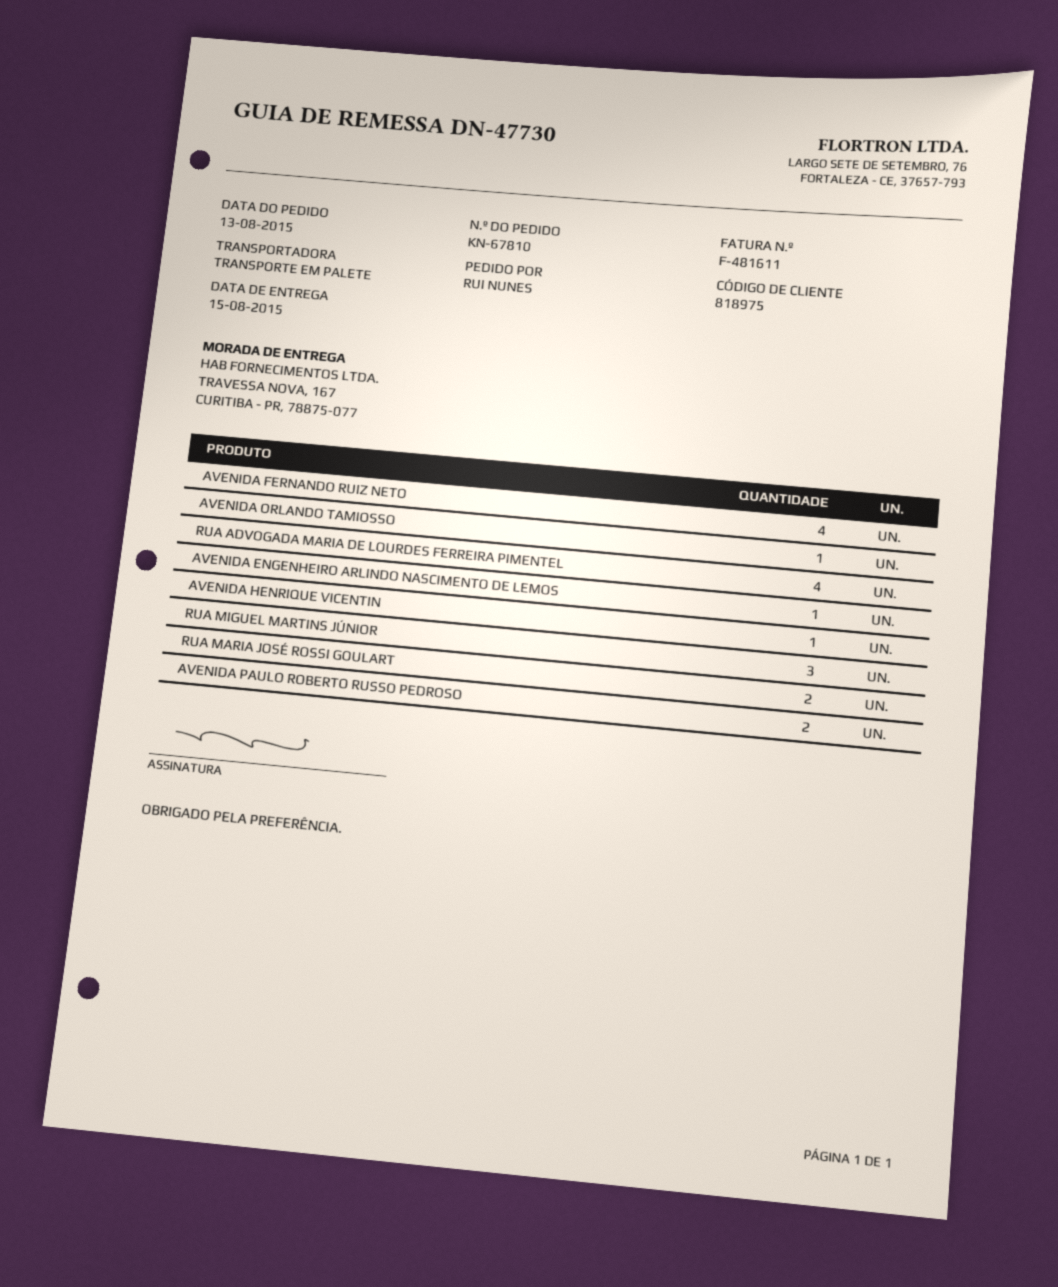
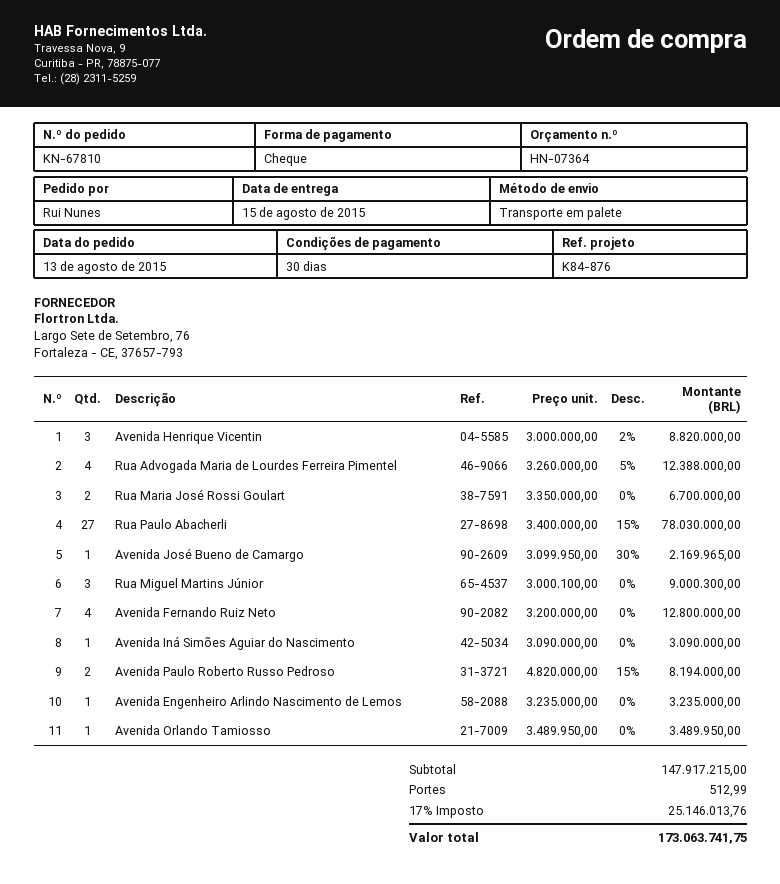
AVENIDA HENRIQUE VICENTIN: 1 -> 3
Rua Paulo Abacherli: none -> 27
Avenida José Bueno de Camargo: none -> 1
Avenida Iná Simões Aguiar do Nascimento: none -> 1

